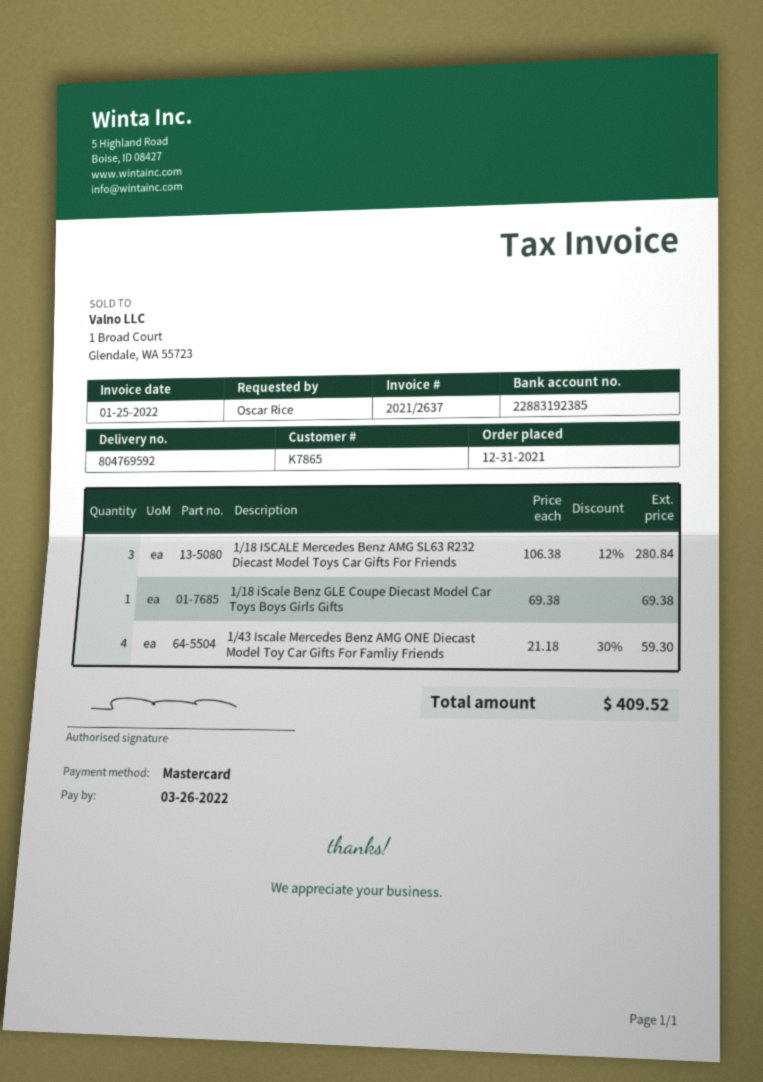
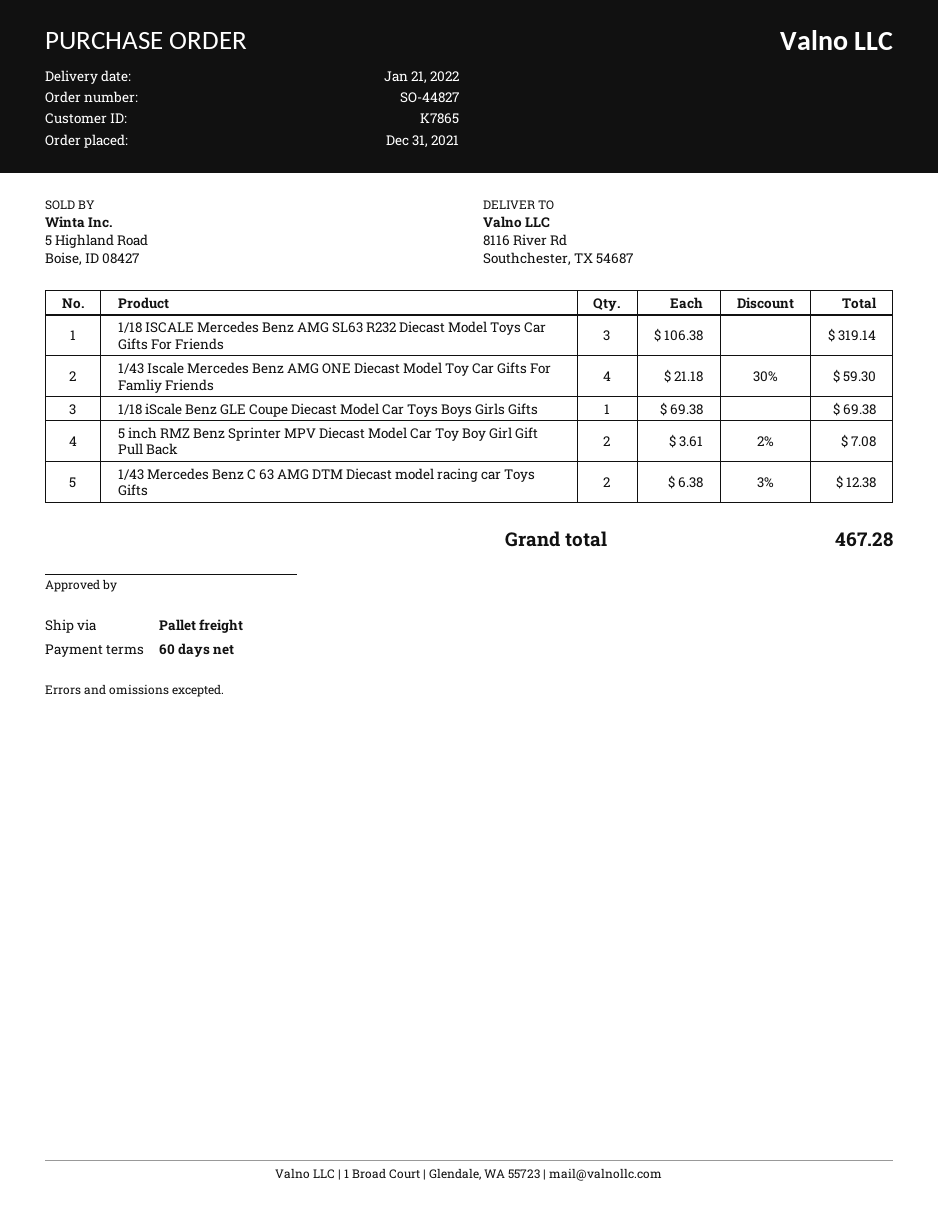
1/18 ISCALE Mercedes Benz AMG SL63 R232 Diecast Model Toys Car Gifts For Friends: 3 x 106.38 - 12% = 280.84 -> 3 x 106.38 = 319.14
5 inch RMZ Benz Sprinter MPV Diecast Model Car Toy Boy Girl Gift Pull Back: none -> 2 x 3.61 - 2% = 7.08
1/43 Mercedes Benz C 63 AMG DTM Diecast model racing car Toys Gifts: none -> 2 x 6.38 - 3% = 12.38
total: 409.52 -> 467.28

